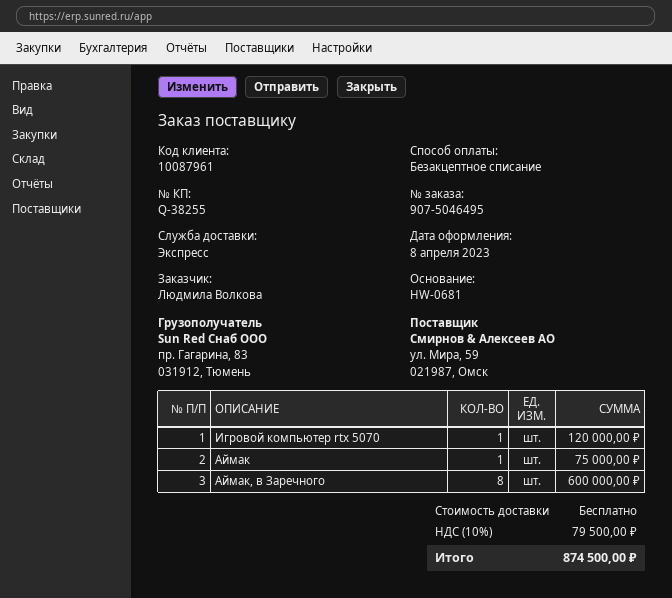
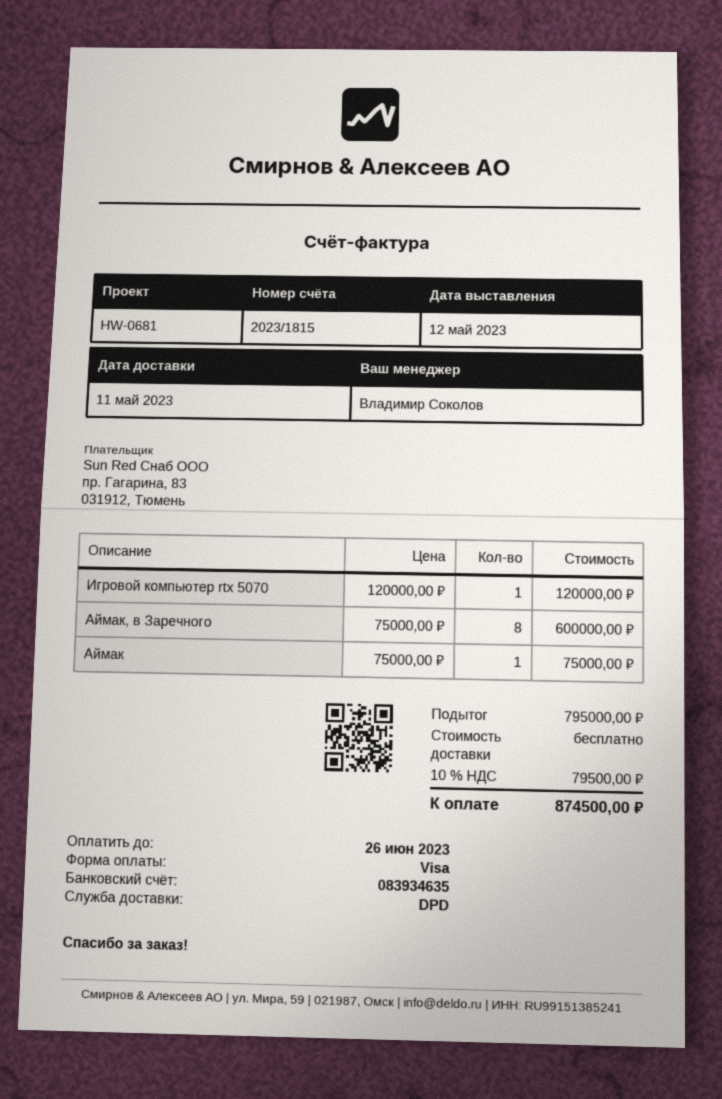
payment method: direct debit -> Visa
shipping method: express -> DPD

